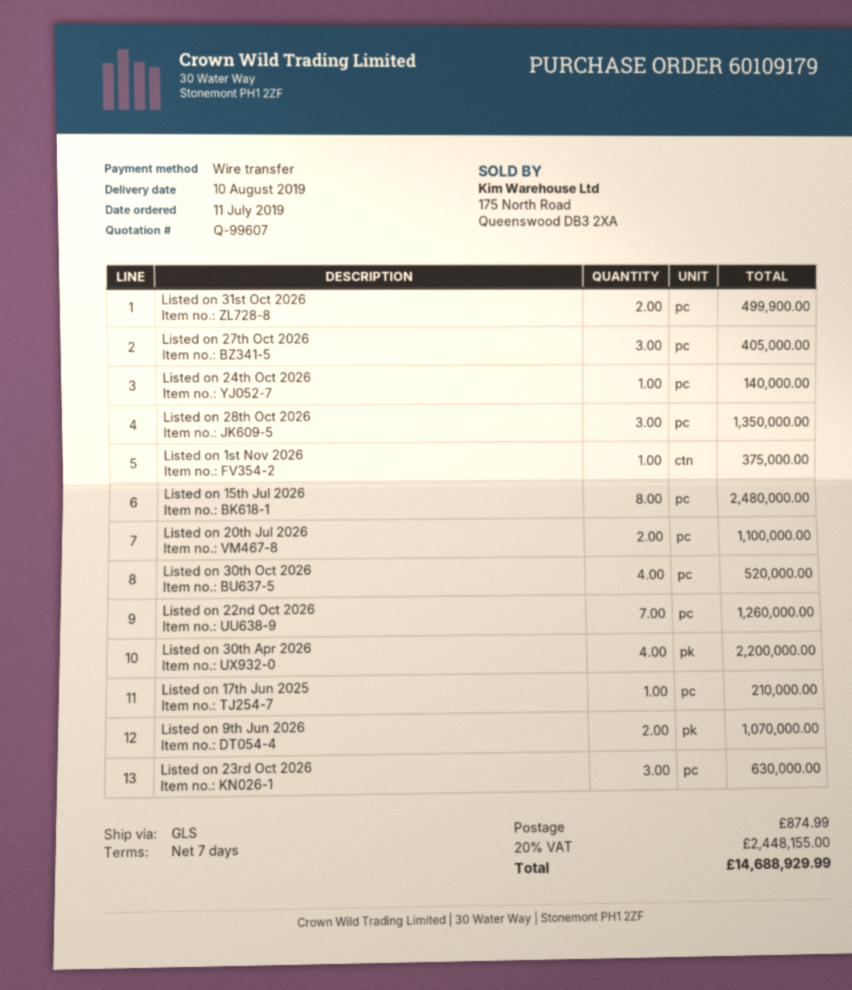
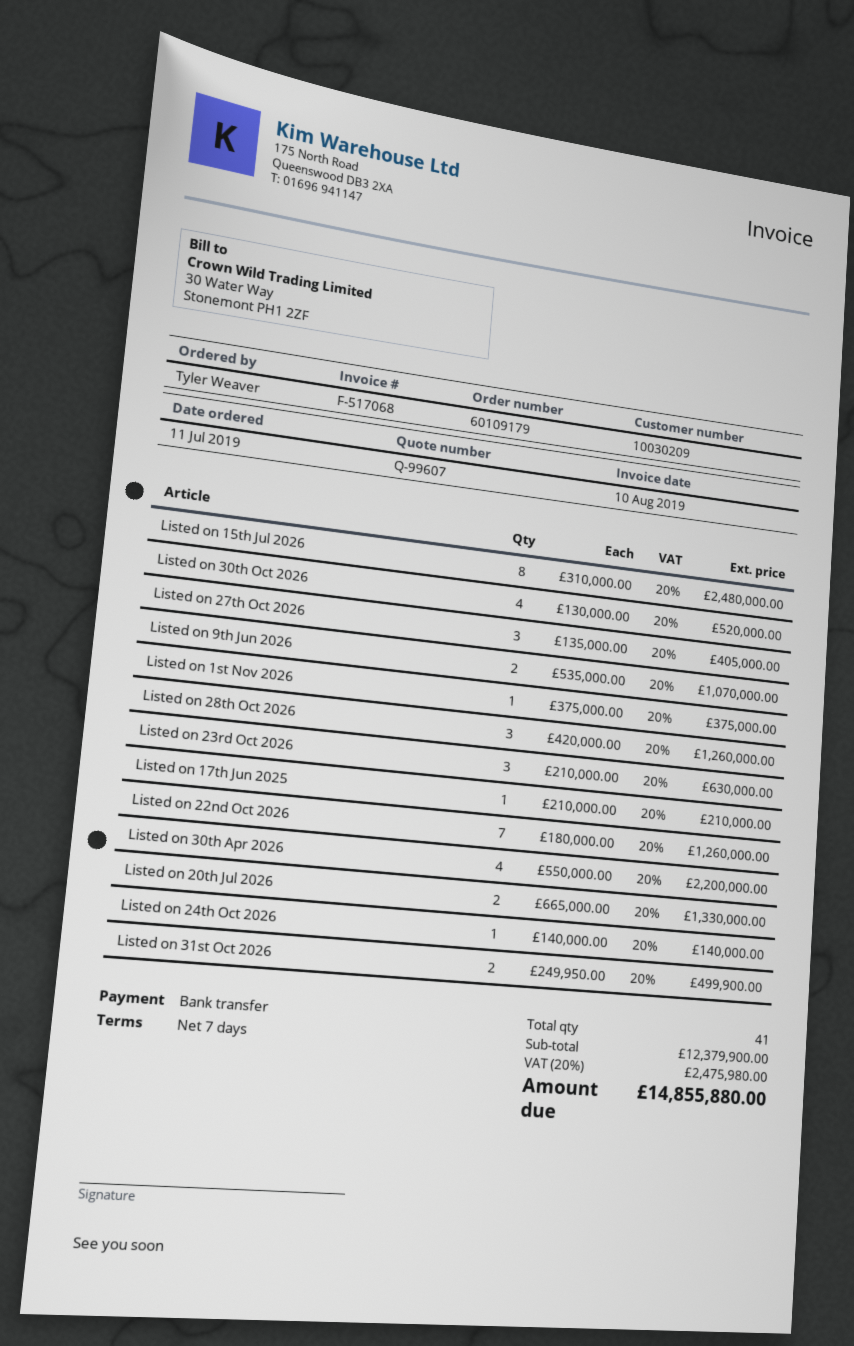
Listed on 28th Oct 2026: 3 for 1350000.00 -> 3 for 1260000.00
Listed on 20th Jul 2026: 2 for 1100000.00 -> 2 for 1330000.00
shipping: 874.99 -> none
tax: 20% = 2448155.00 -> 20% = 2475980.00
total: 14688929.99 -> 14855880.00

